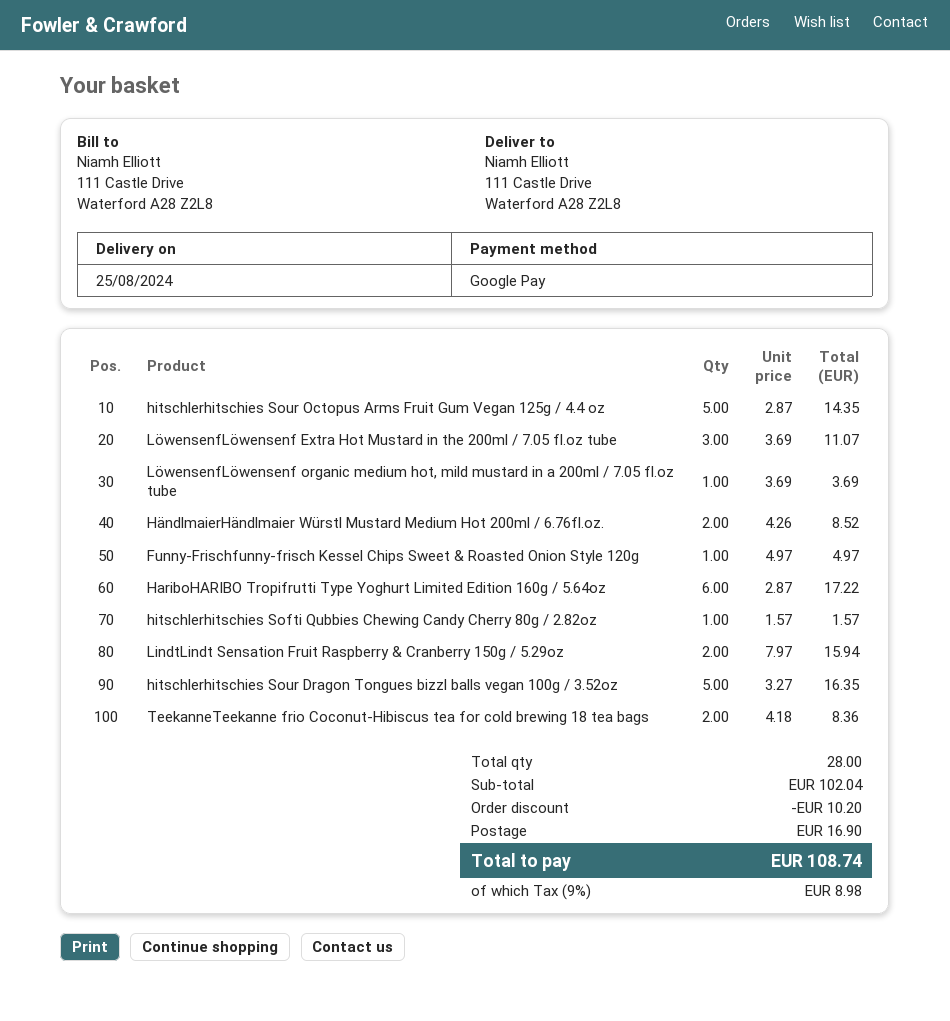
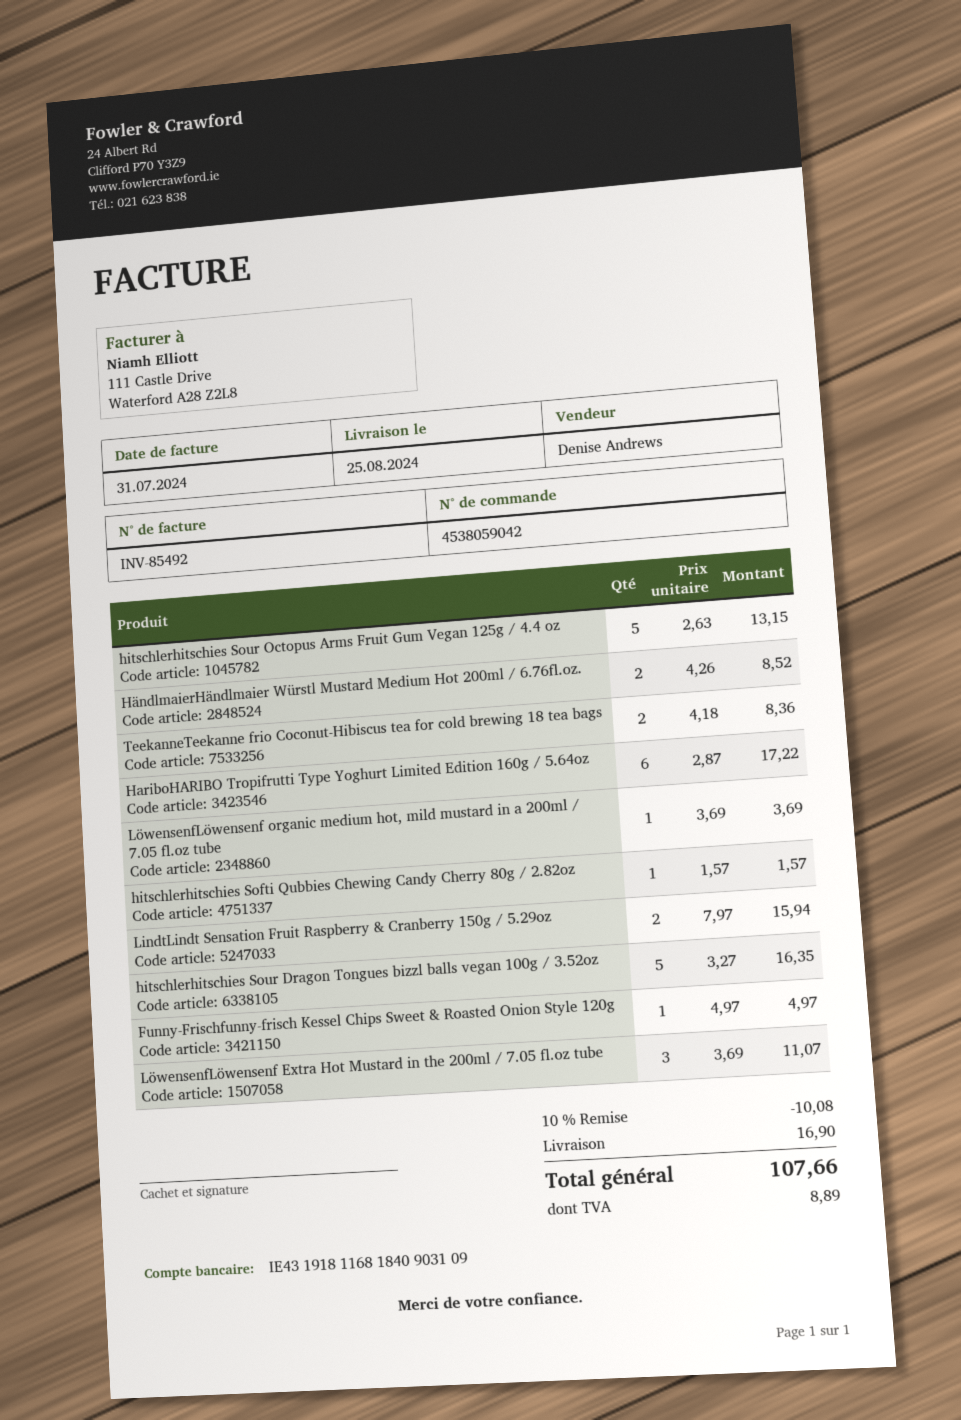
hitschlerhitschies Sour Octopus Arms Fruit Gum Vegan 125g / 4.4 oz: 5 x 2.87 = 14.35 -> 5 x 2.63 = 13.15
discount: 10.20 -> 10.08
tax: 8.98 -> 8.89
total: 108.74 -> 107.66

